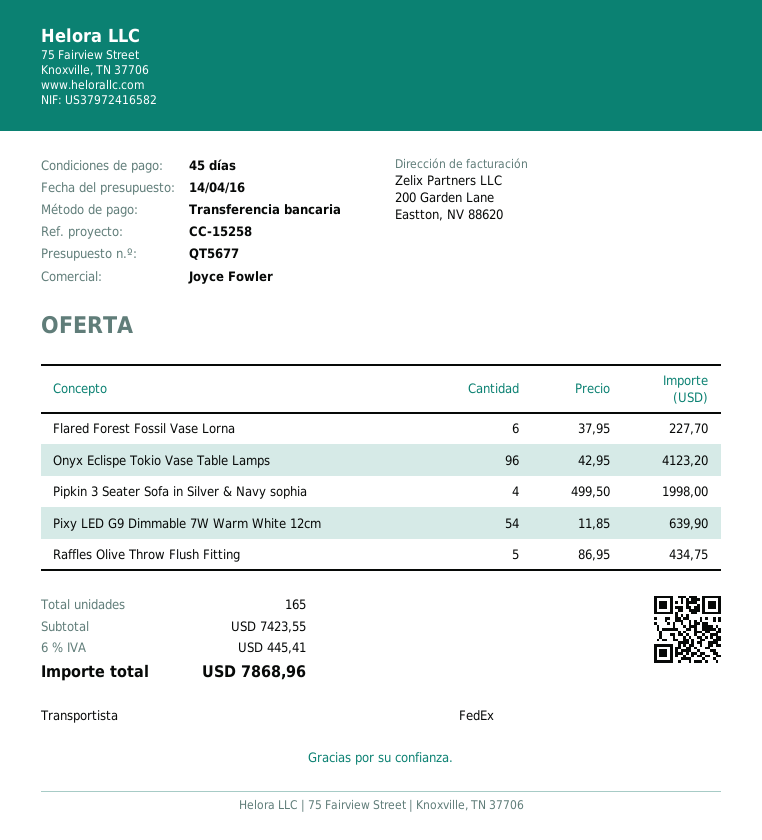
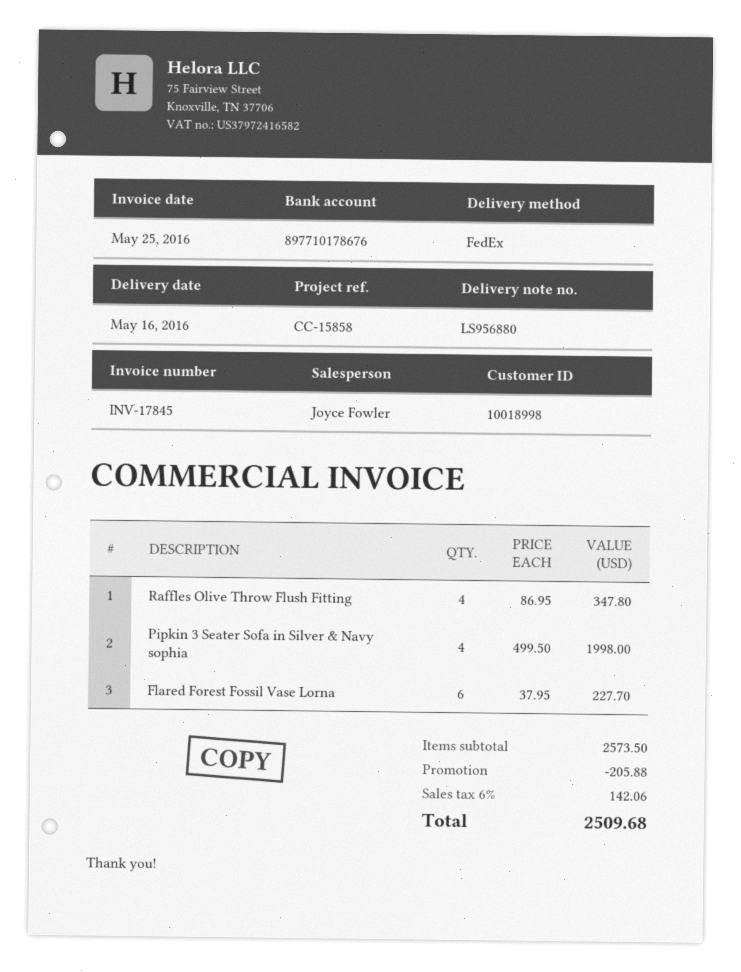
reference: CC-15258 -> CC-15858
Onyx Eclispe Tokio Vase Table Lamps: 96 x 42.95 = 4123.20 -> none
Pixy LED G9 Dimmable 7W Warm White 12cm: 54 x 11.85 = 639.90 -> none
Raffles Olive Throw Flush Fitting: 5 x 86.95 = 434.75 -> 4 x 86.95 = 347.80
subtotal: 7423.55 -> 2573.50
discount: none -> 205.88
tax: 6% = 445.41 -> 6% = 142.06
total: 7868.96 -> 2509.68

